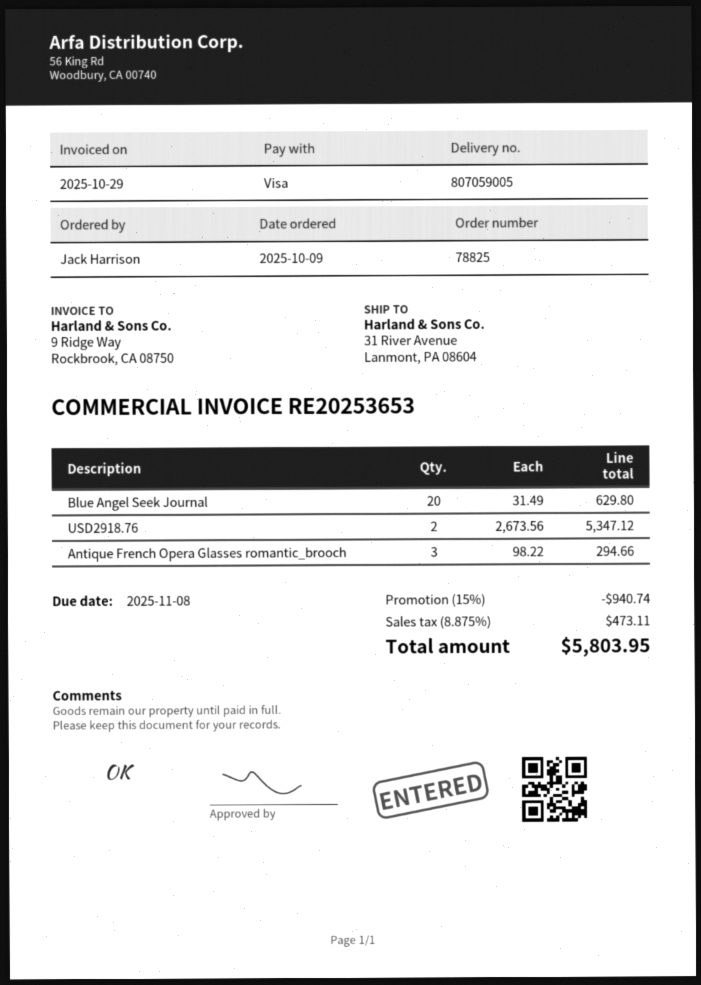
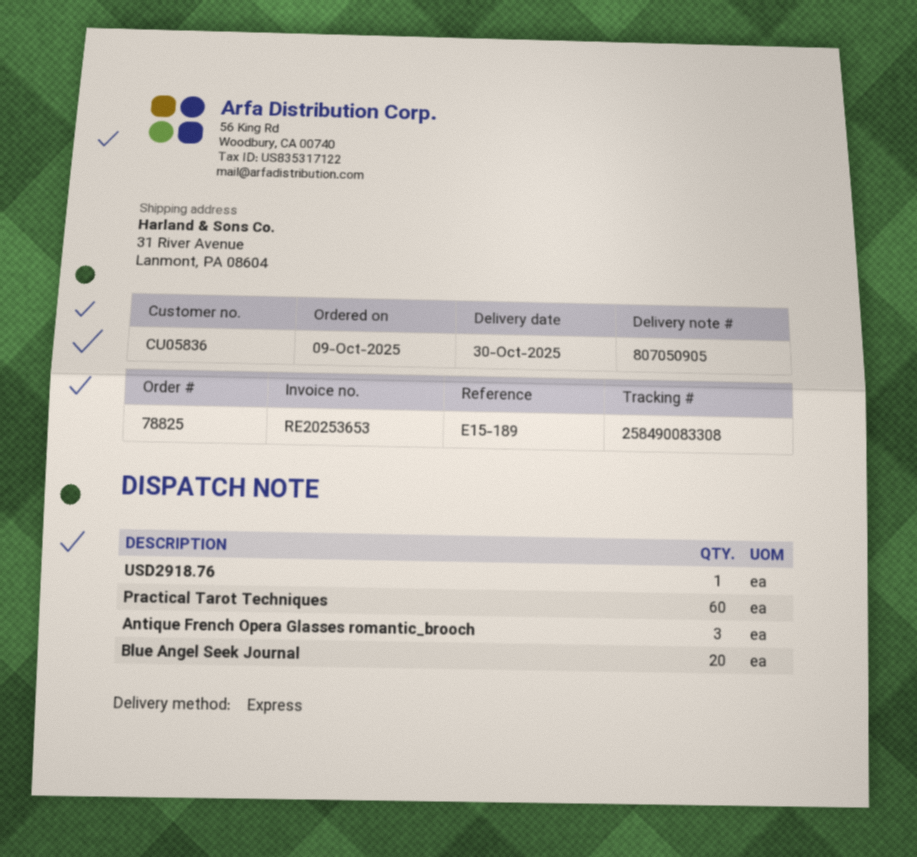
delivery note number: 807059005 -> 807050905
USD2918.76: 2 -> 1
Practical Tarot Techniques: none -> 60

